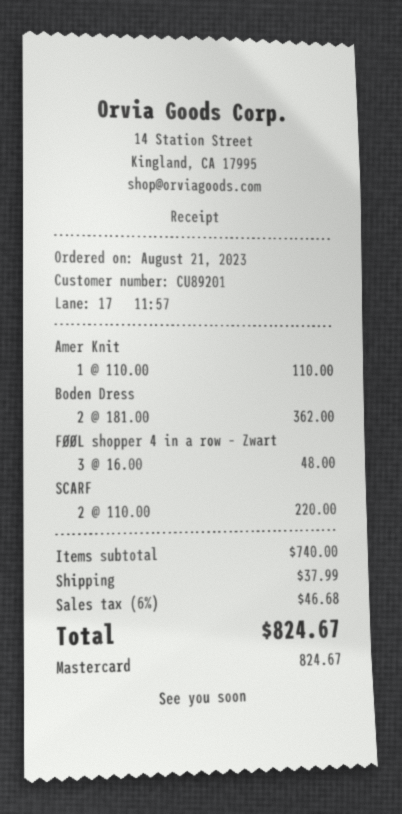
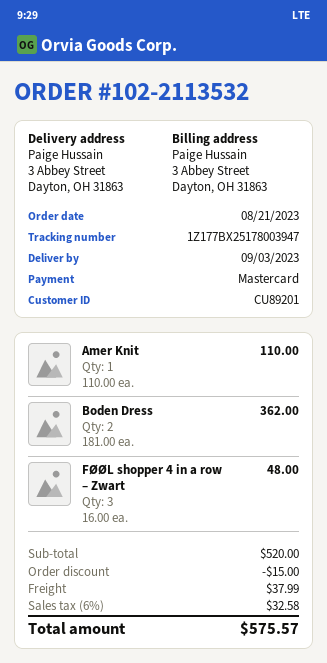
SCARF: 2 x 110.00 = 220.00 -> none
subtotal: 740.00 -> 520.00
discount: none -> 15.00
tax: 6% = 46.68 -> 6% = 32.58
total: 824.67 -> 575.57

